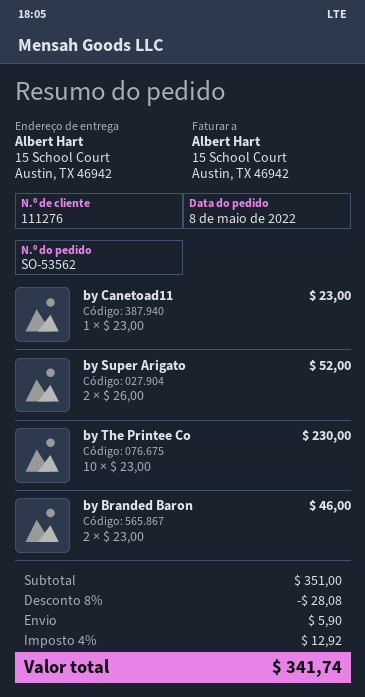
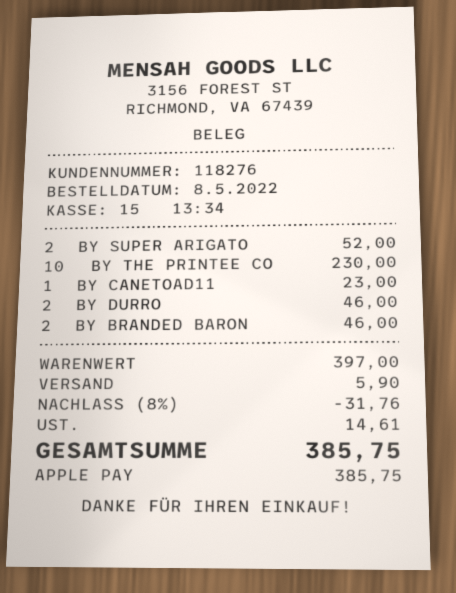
customer number: 111276 -> 118276
BY DURRO: none -> 2 for 46.00
subtotal: 351.00 -> 397.00
discount: 8% = 28.08 -> 8% = 31.76
tax: 12.92 -> 14.61
total: 341.74 -> 385.75

